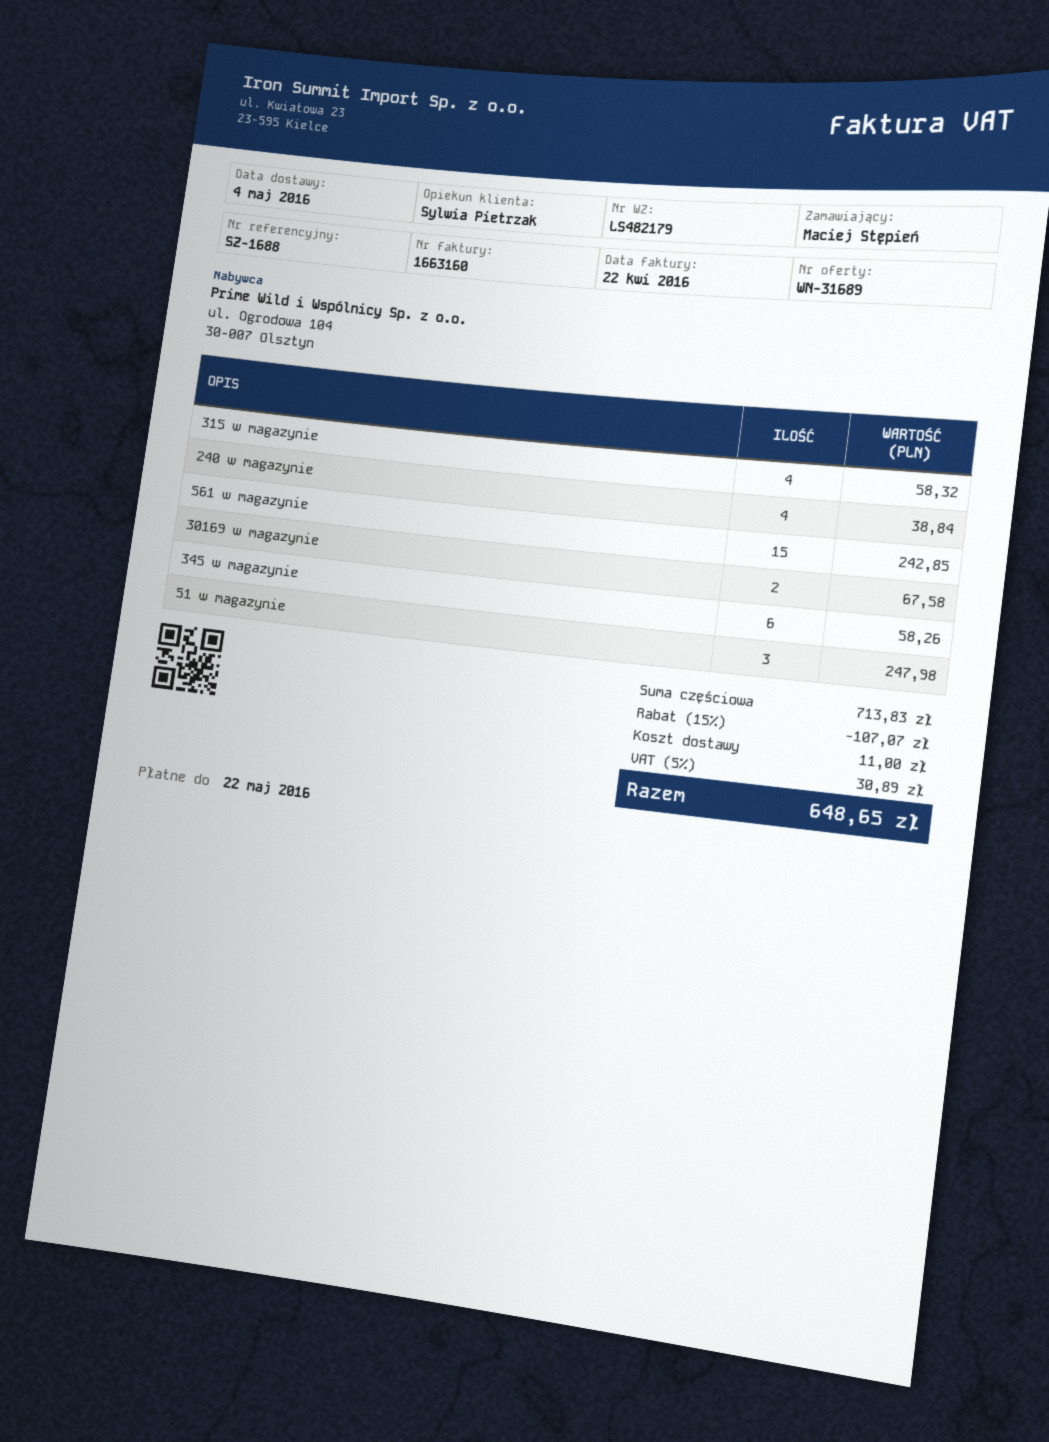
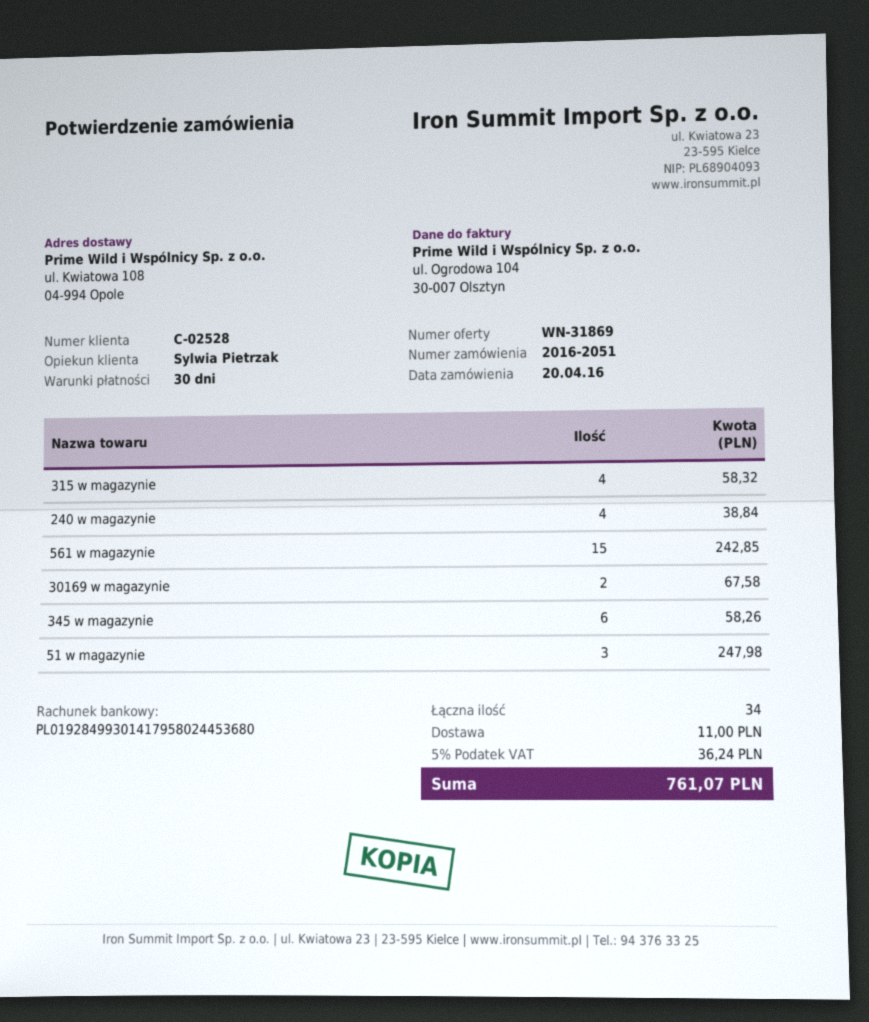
quote number: WN-31689 -> WN-31869
discount: 15% = 107.07 -> none
tax: 5% = 30.89 -> 5% = 36.24
total: 648.65 -> 761.07

